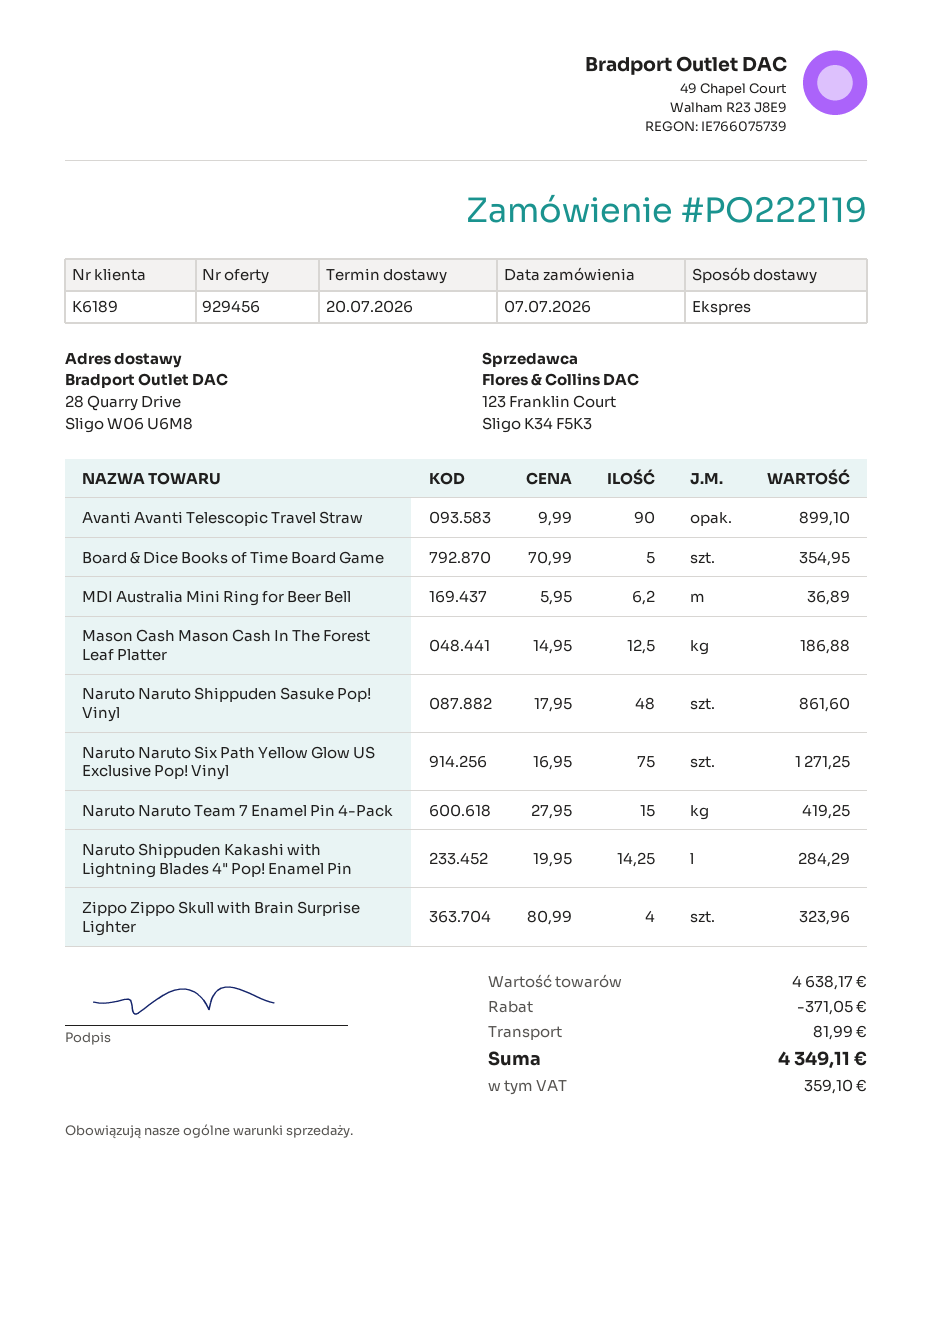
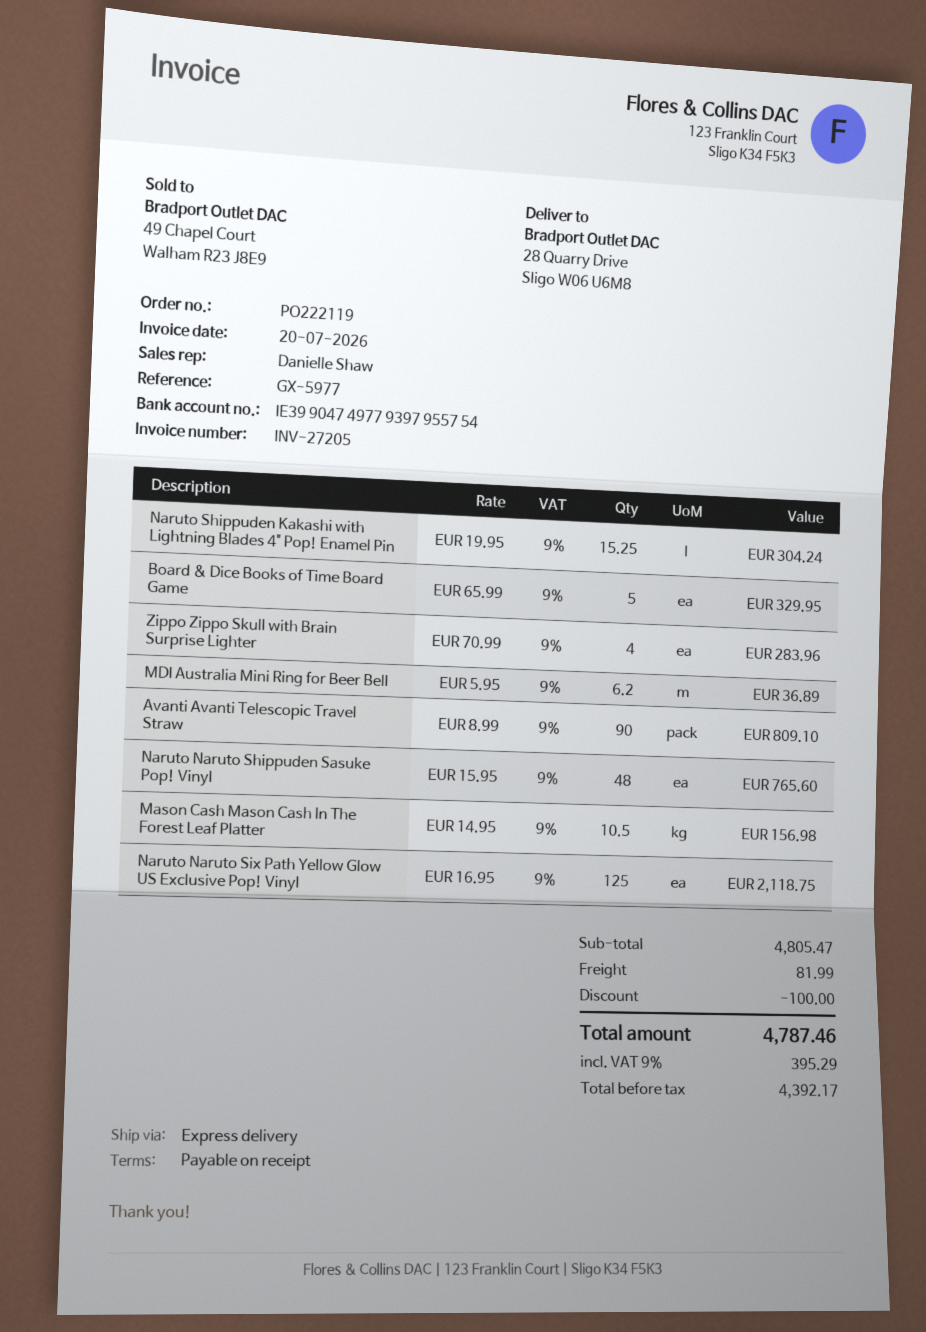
Avanti Avanti Telescopic Travel Straw: 90 x 9.99 = 899.10 -> 90 x 8.99 = 809.10
Board & Dice Books of Time Board Game: 5 x 70.99 = 354.95 -> 5 x 65.99 = 329.95
Mason Cash Mason Cash In The Forest Leaf Platter: 12.5 x 14.95 = 186.88 -> 10.5 x 14.95 = 156.98
Naruto Naruto Shippuden Sasuke Pop! Vinyl: 48 x 17.95 = 861.60 -> 48 x 15.95 = 765.60
Naruto Naruto Six Path Yellow Glow US Exclusive Pop! Vinyl: 75 x 16.95 = 1271.25 -> 125 x 16.95 = 2118.75
Naruto Naruto Team 7 Enamel Pin 4-Pack: 15 x 27.95 = 419.25 -> none
Naruto Shippuden Kakashi with Lightning Blades 4" Pop! Enamel Pin: 14.25 x 19.95 = 284.29 -> 15.25 x 19.95 = 304.24
Zippo Zippo Skull with Brain Surprise Lighter: 4 x 80.99 = 323.96 -> 4 x 70.99 = 283.96
subtotal: 4638.17 -> 4805.47
discount: 371.05 -> 100.00
tax: 359.10 -> 395.29
total: 4349.11 -> 4787.46

